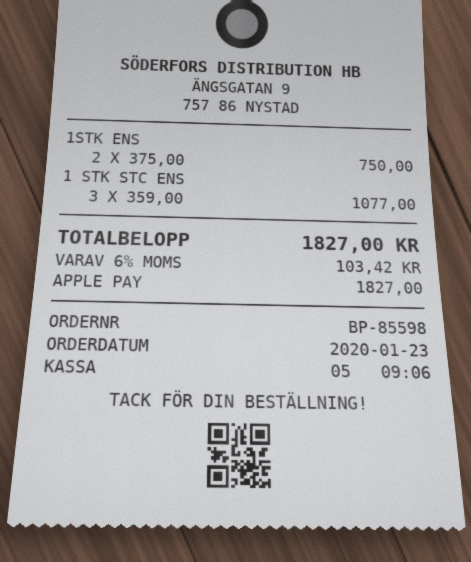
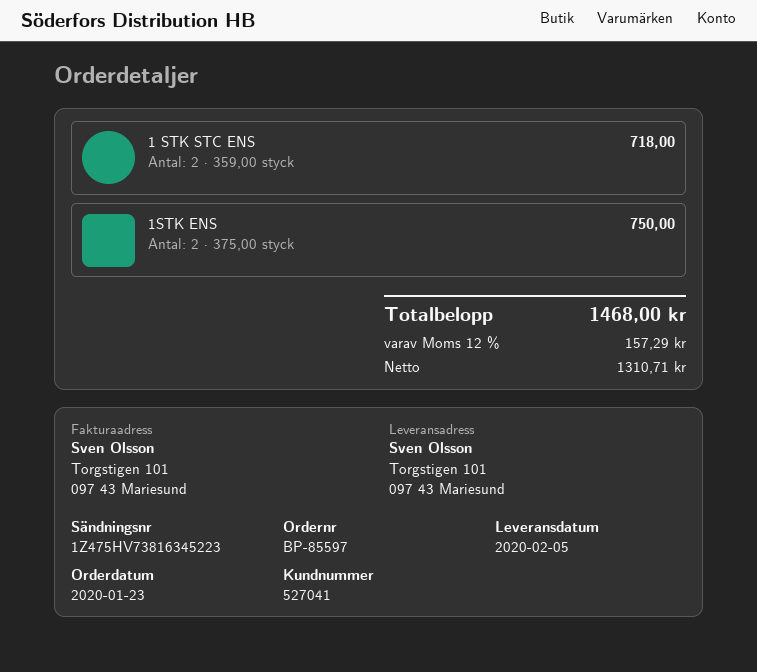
order number: BP-85598 -> BP-85597
1 STK STC ENS: 3 x 359.00 = 1077.00 -> 2 x 359.00 = 718.00
tax: 6% = 103.42 -> 12% = 157.29
total: 1827.00 -> 1468.00

